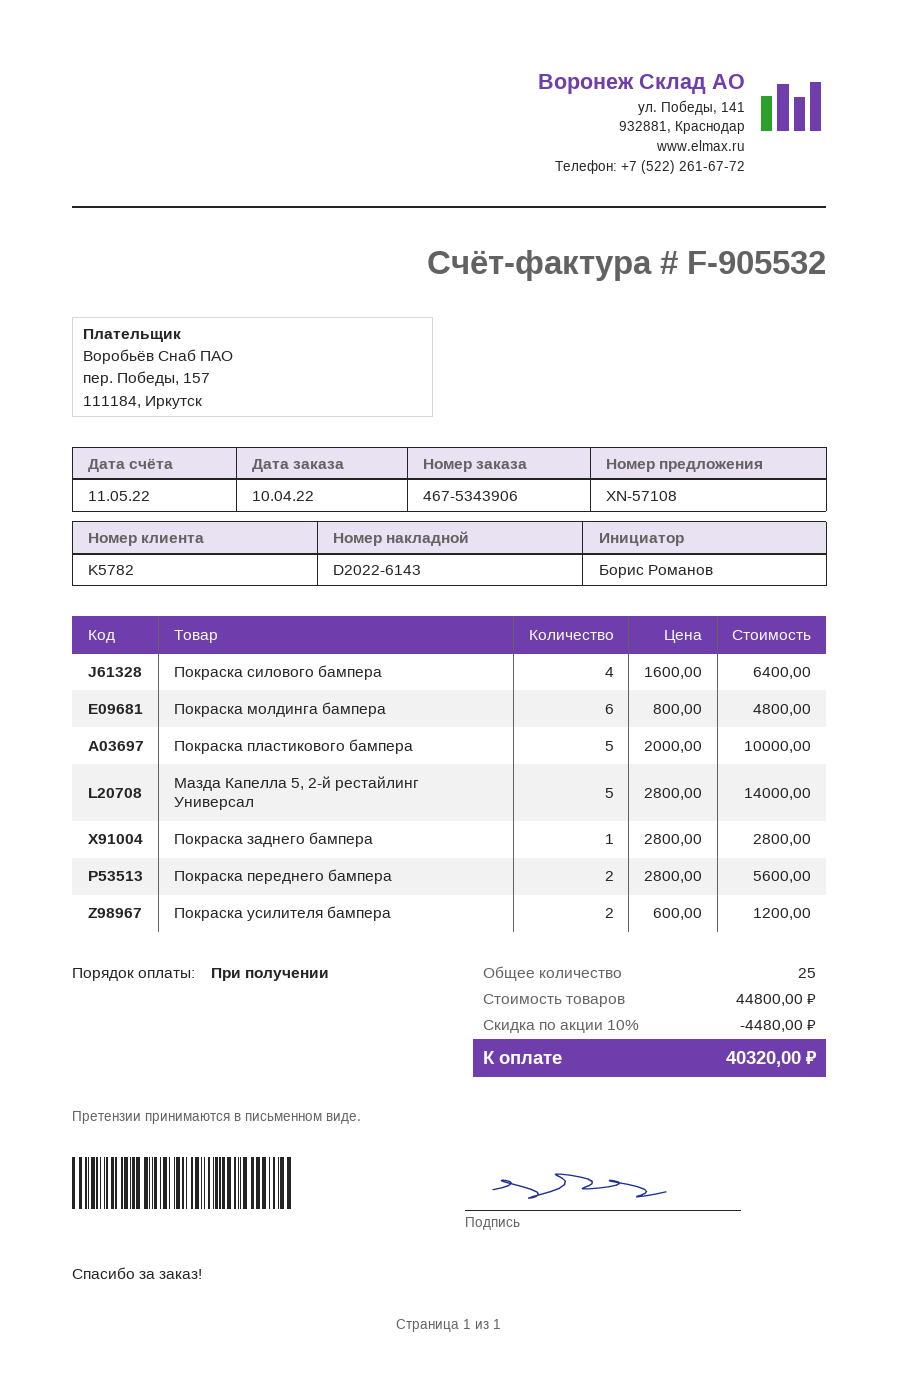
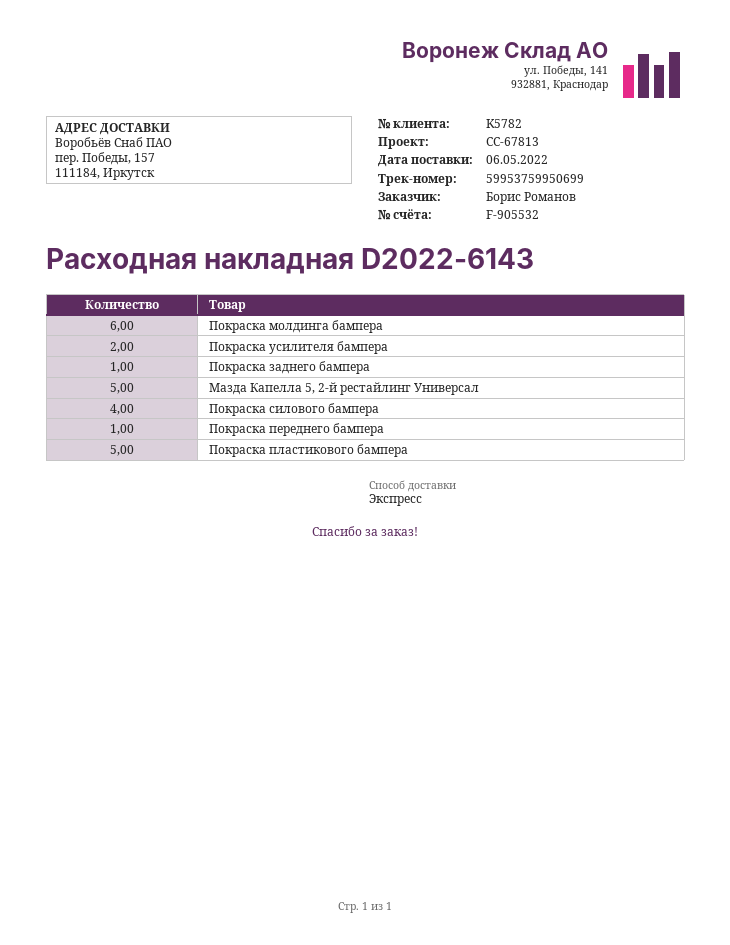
Покраска переднего бампера: 2 -> 1

